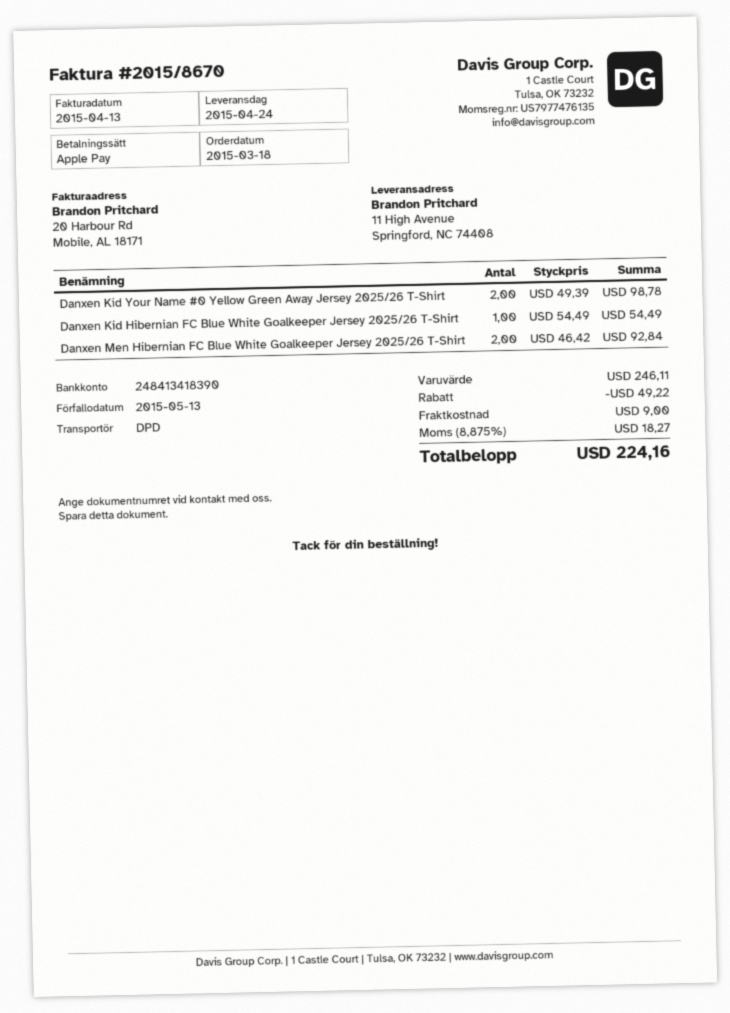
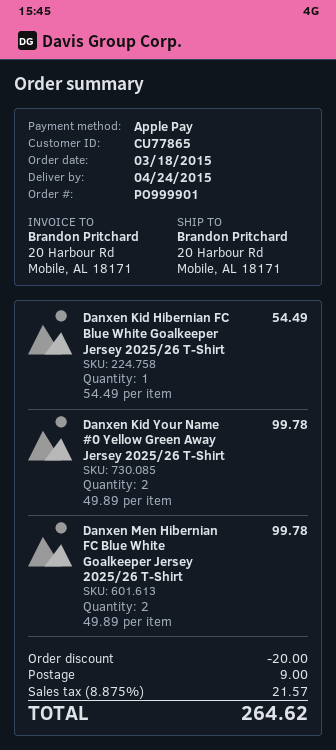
ship to: 11 High Avenue, Springford, NC 74408 -> 20 Harbour Rd, Mobile, AL 18171
Danxen Kid Your Name #0 Yellow Green Away Jersey 2025/26 T-Shirt: 2 x 49.39 = 98.78 -> 2 x 49.89 = 99.78
Danxen Men Hibernian FC Blue White Goalkeeper Jersey 2025/26 T-Shirt: 2 x 46.42 = 92.84 -> 2 x 49.89 = 99.78
discount: 49.22 -> 20.00
tax: 8.875% = 18.27 -> 8.875% = 21.57
total: 224.16 -> 264.62

